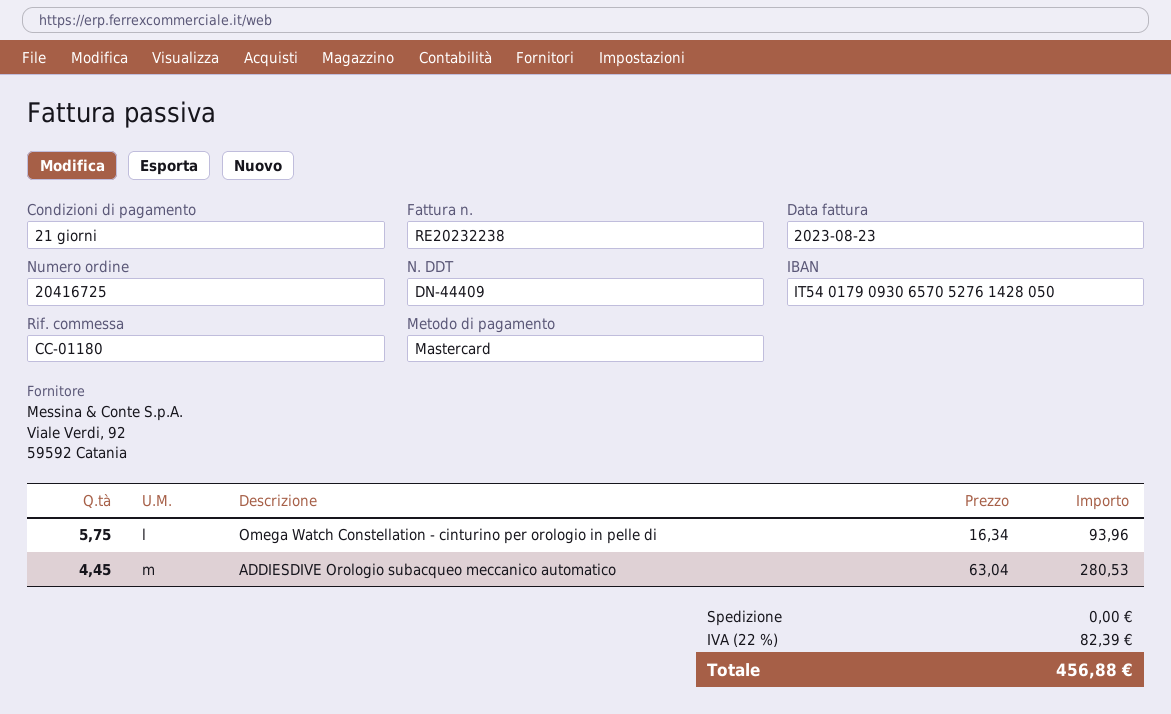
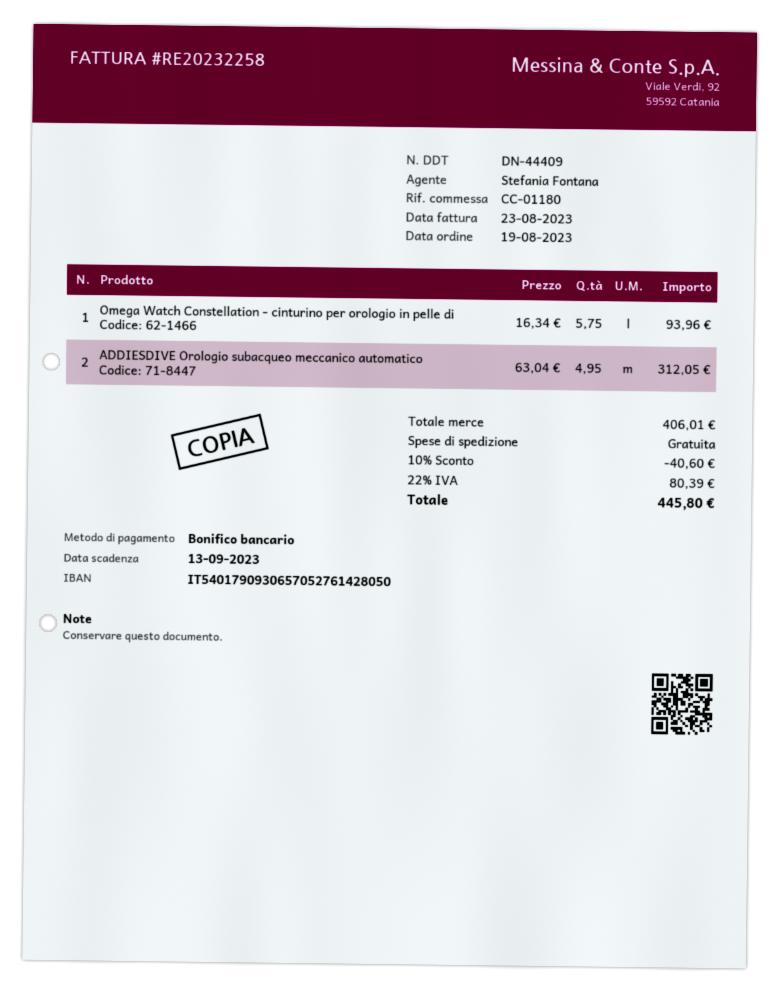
invoice number: RE20232238 -> RE20232258
payment method: Mastercard -> bank transfer
ADDIESDIVE Orologio subacqueo meccanico automatico: 4.45 x 63.04 = 280.53 -> 4.95 x 63.04 = 312.05
discount: none -> 10% = 40.60
tax: 22% = 82.39 -> 22% = 80.39
total: 456.88 -> 445.80

